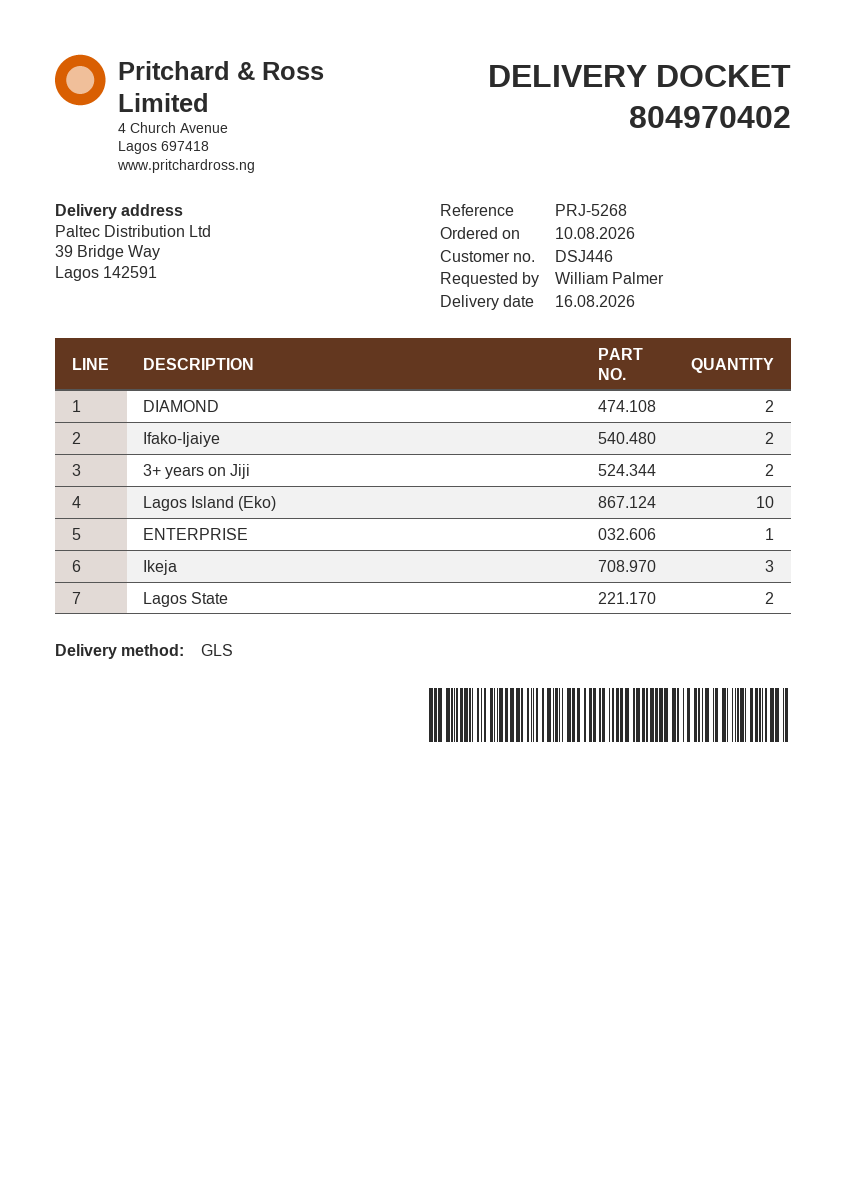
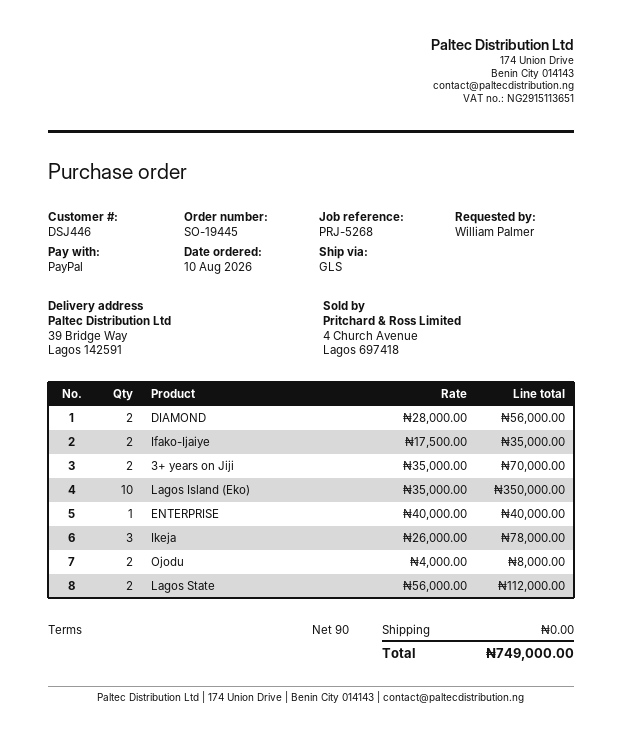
Ojodu: none -> 2

